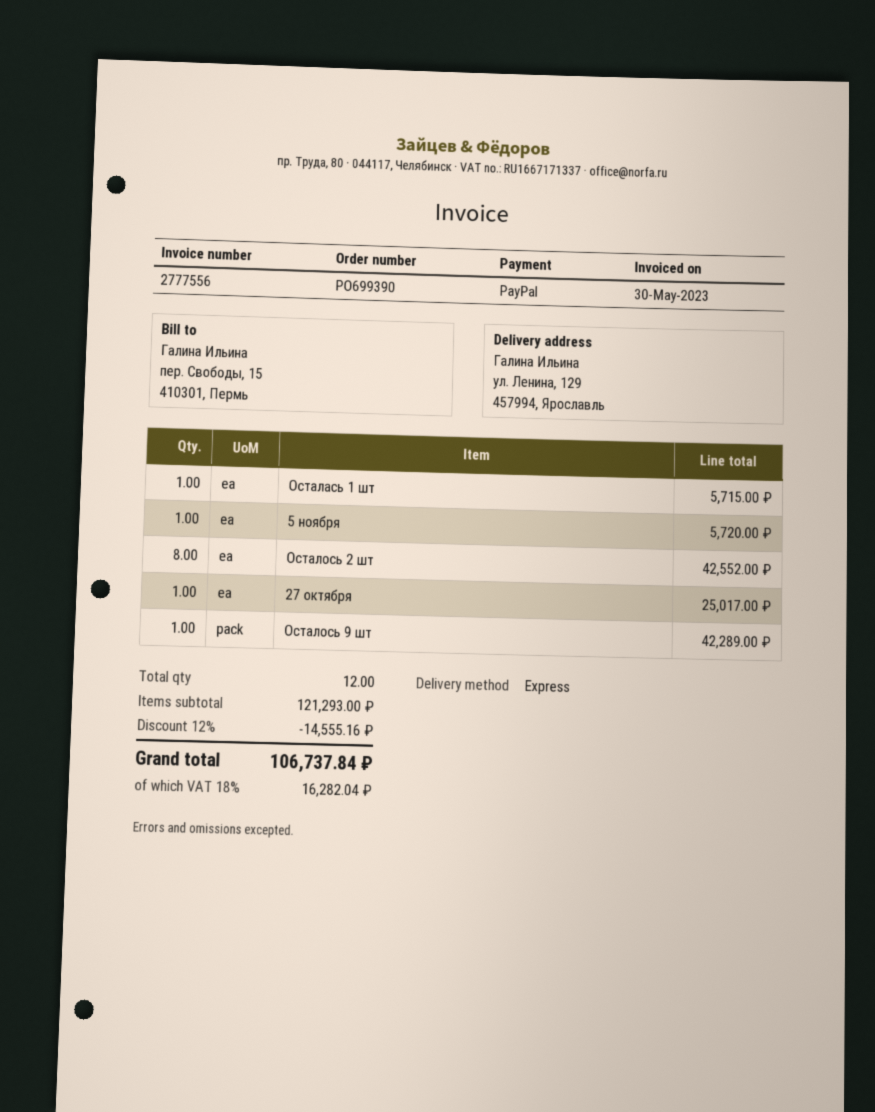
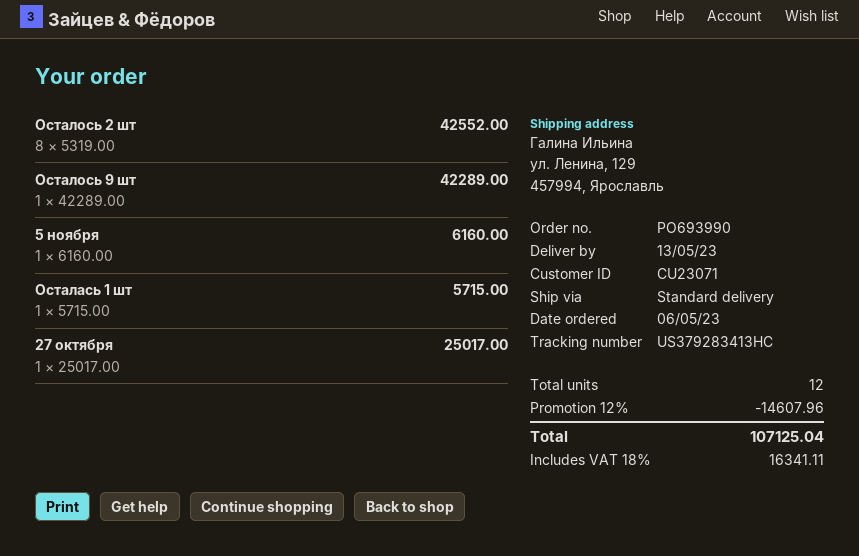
order number: PO699390 -> PO693990
shipping method: express -> standard
5 ноября: 1 for 5720.00 -> 1 for 6160.00
discount: 12% = 14555.16 -> 12% = 14607.96
tax: 18% = 16282.04 -> 18% = 16341.11
total: 106737.84 -> 107125.04

